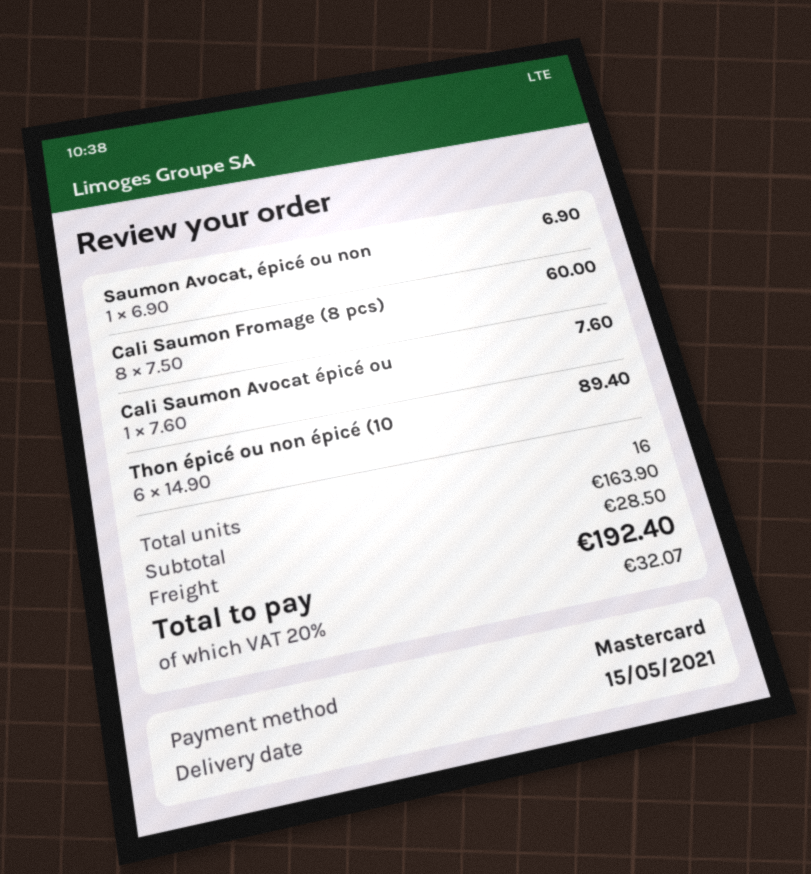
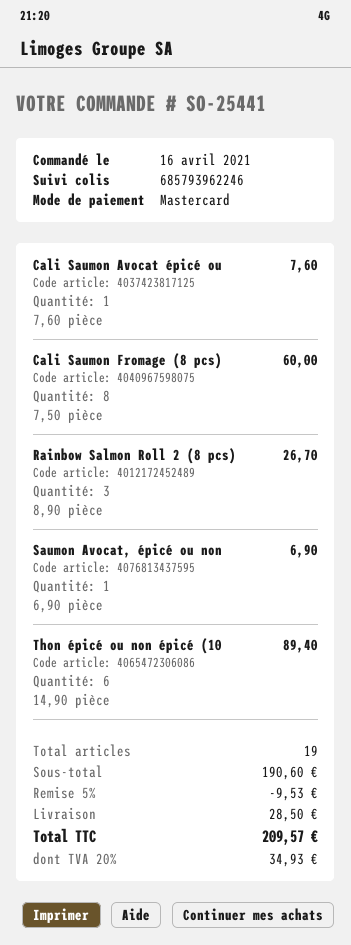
Rainbow Salmon Roll 2 (8 pcs): none -> 3 x 8.90 = 26.70
total quantity: 16 -> 19
subtotal: 163.90 -> 190.60
discount: none -> 5% = 9.53
tax: 20% = 32.07 -> 20% = 34.93
total: 192.40 -> 209.57

